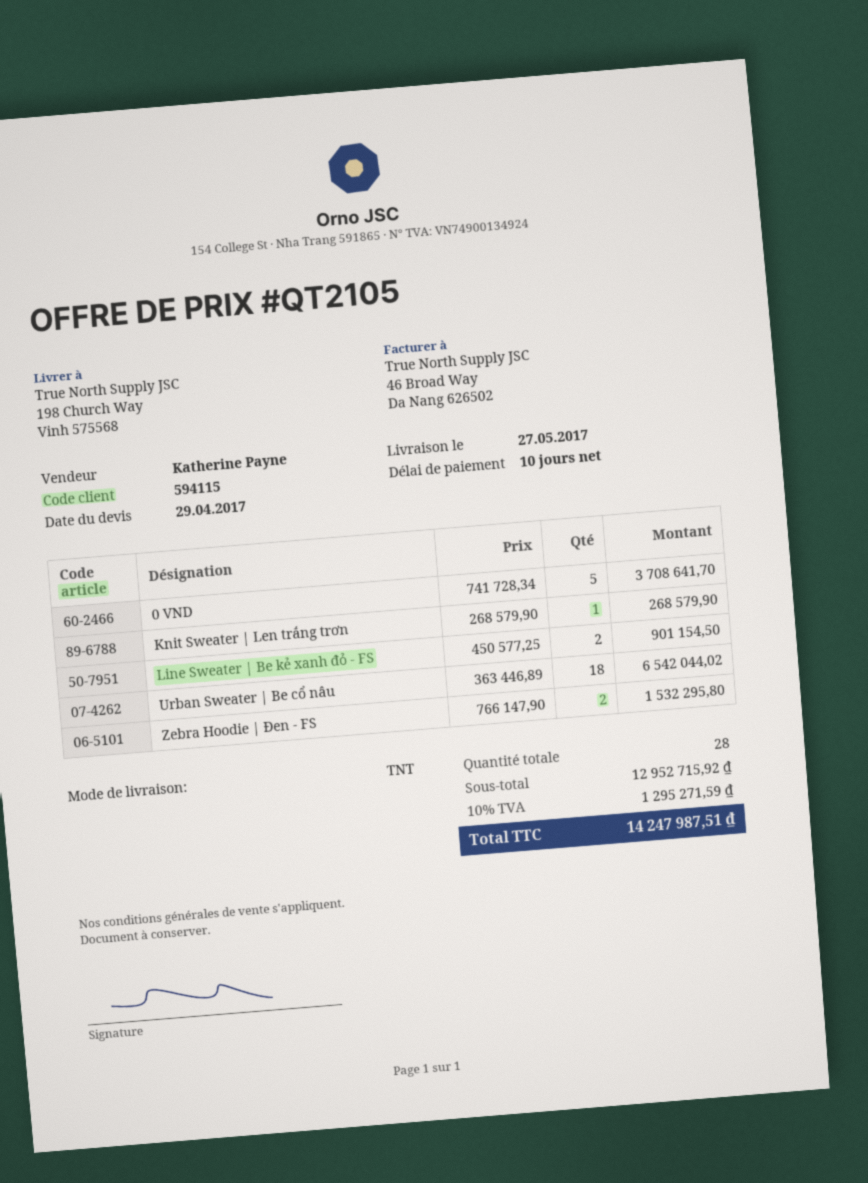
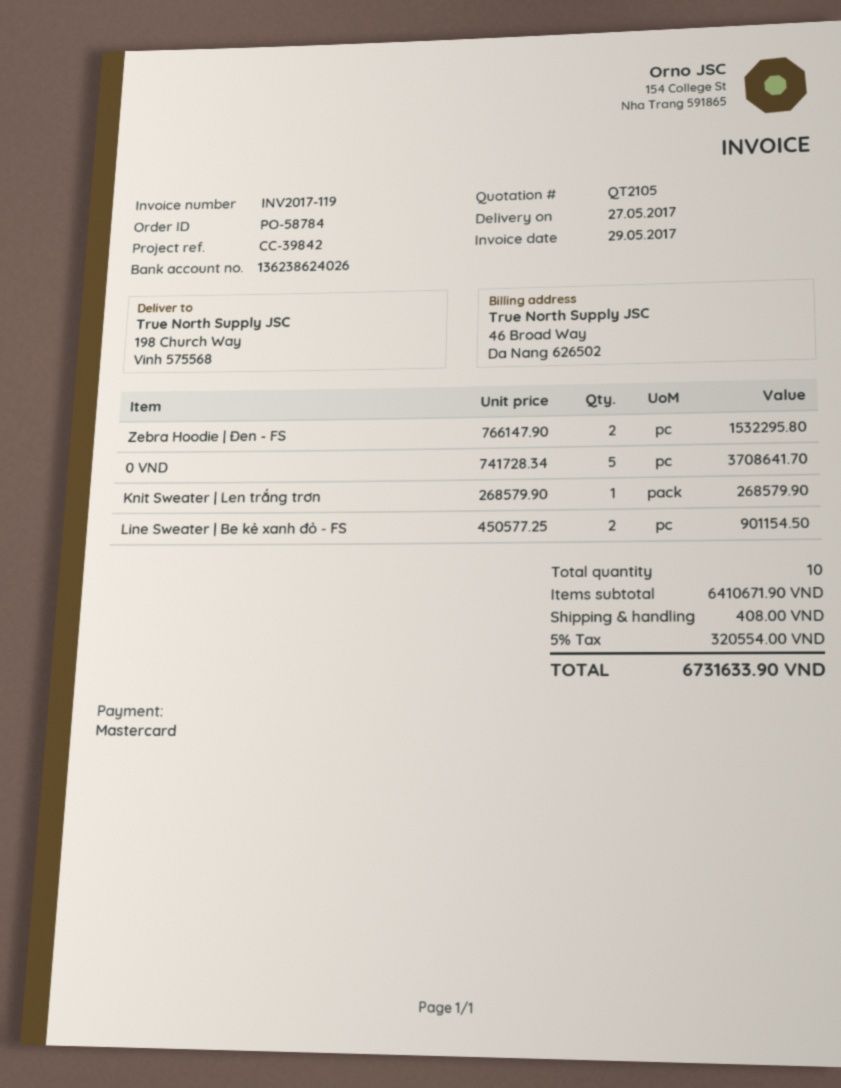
Urban Sweater | Be cổ nâu: 18 x 363446.89 = 6542044.02 -> none
total quantity: 28 -> 10
subtotal: 12952715.92 -> 6410671.90
shipping: none -> 408.00
tax: 10% = 1295271.59 -> 5% = 320554.00
total: 14247987.51 -> 6731633.90

